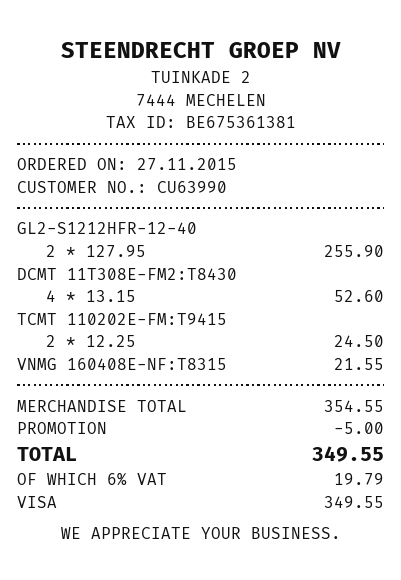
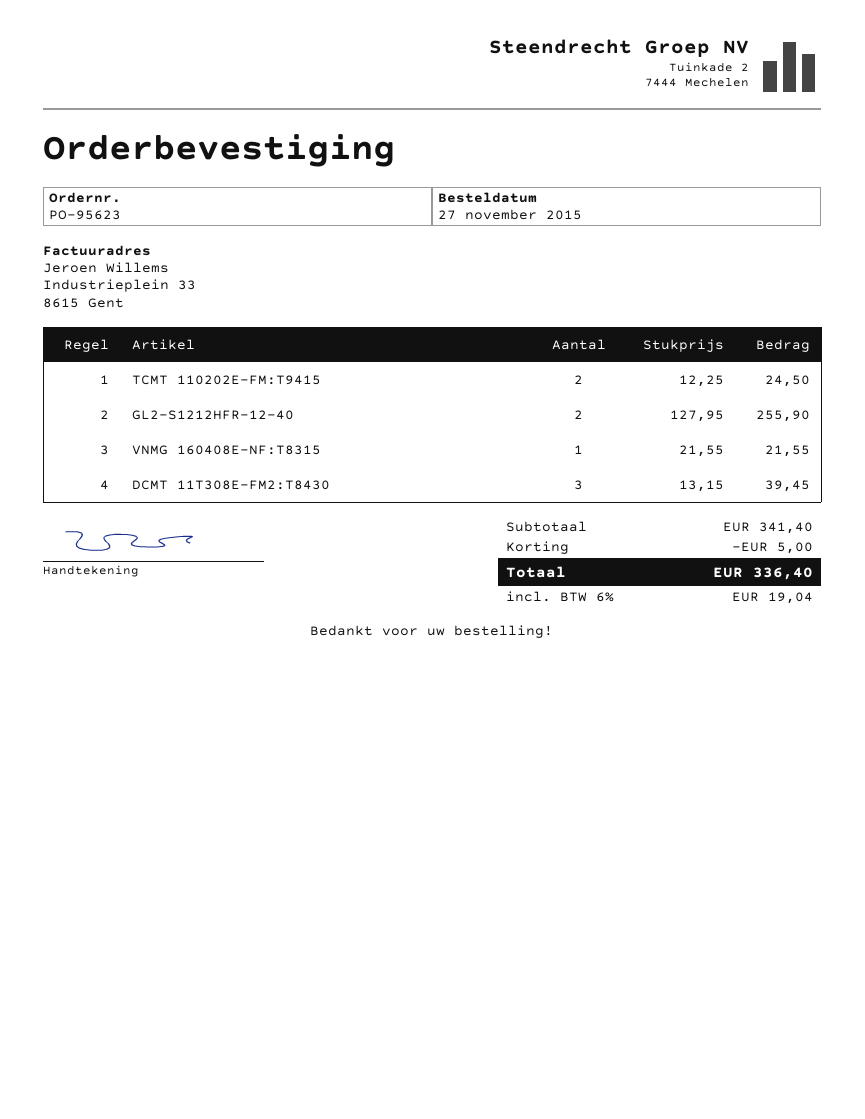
DCMT 11T308E-FM2:T8430: 4 x 13.15 = 52.60 -> 3 x 13.15 = 39.45
subtotal: 354.55 -> 341.40
tax: 6% = 19.79 -> 6% = 19.04
total: 349.55 -> 336.40

